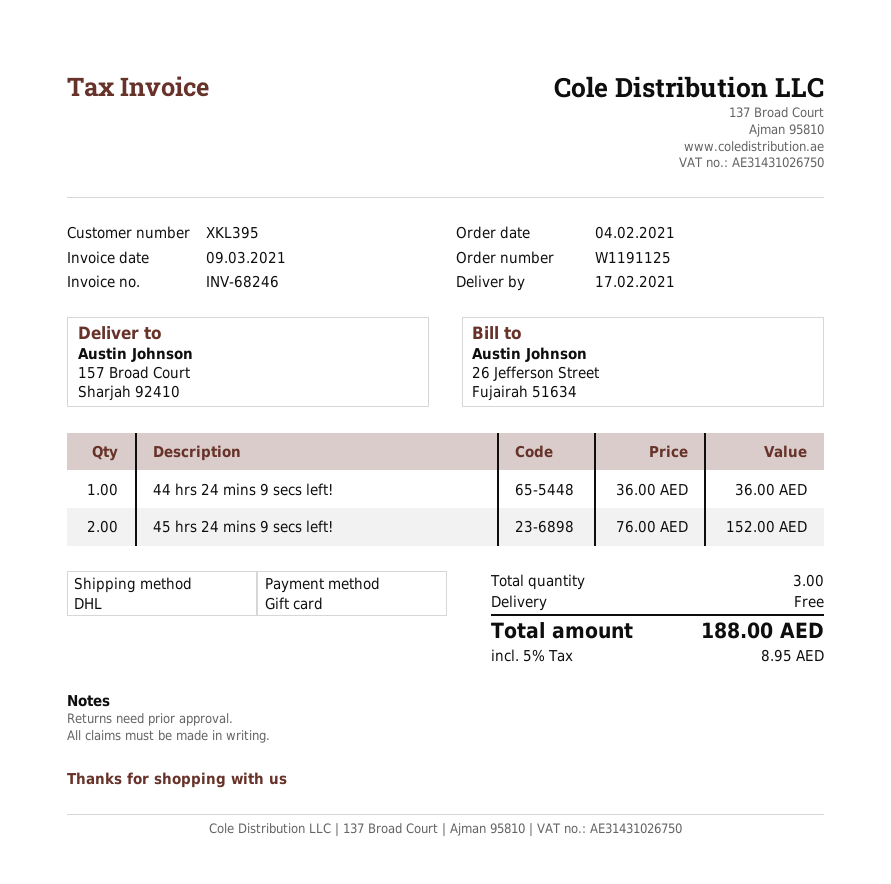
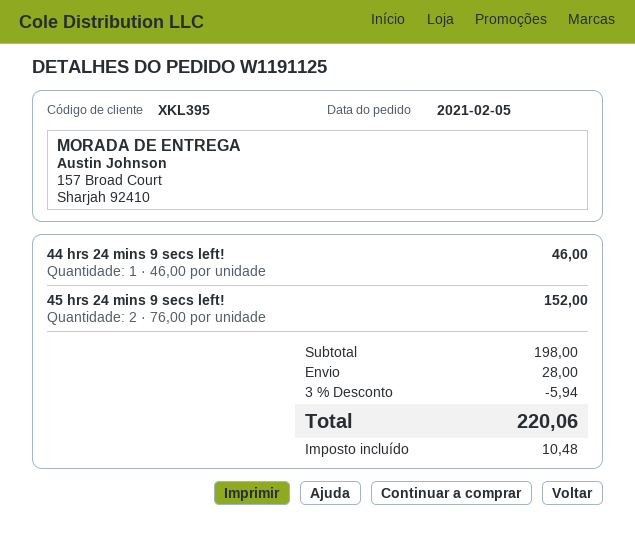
order date: 2021-02-04 -> 2021-02-05
44 hrs 24 mins 9 secs left!: 1 x 36.00 = 36.00 -> 1 x 46.00 = 46.00
discount: none -> 3% = 5.94
shipping: 0.00 -> 28.00
tax: 8.95 -> 10.48
total: 188.00 -> 220.06

